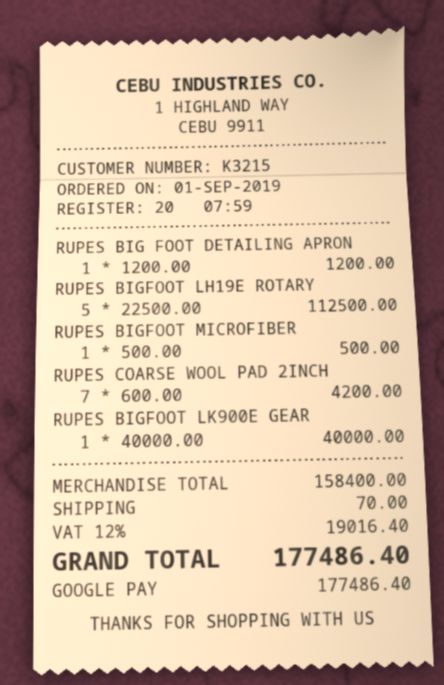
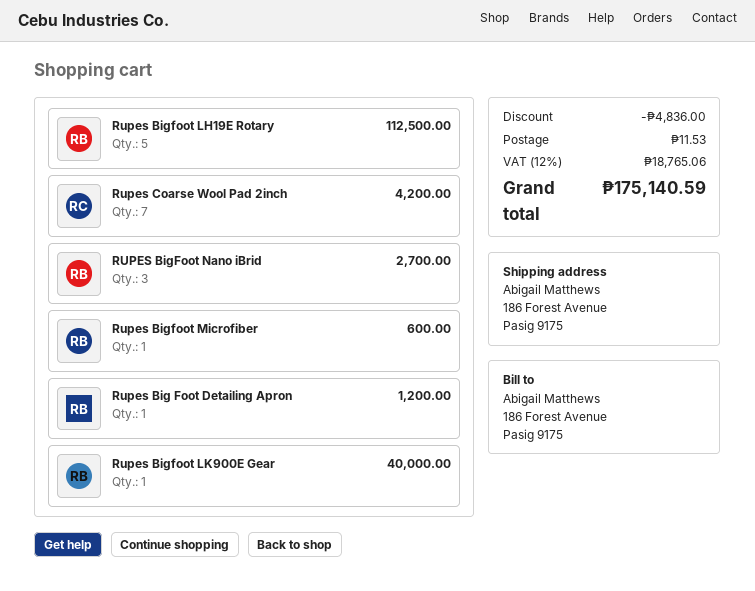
RUPES BIGFOOT MICROFIBER: 1 for 500.00 -> 1 for 600.00
RUPES BigFoot Nano iBrid: none -> 3 for 2700.00
discount: none -> 4836.00
shipping: 70.00 -> 11.53
tax: 12% = 19016.40 -> 12% = 18765.06
total: 177486.40 -> 175140.59

